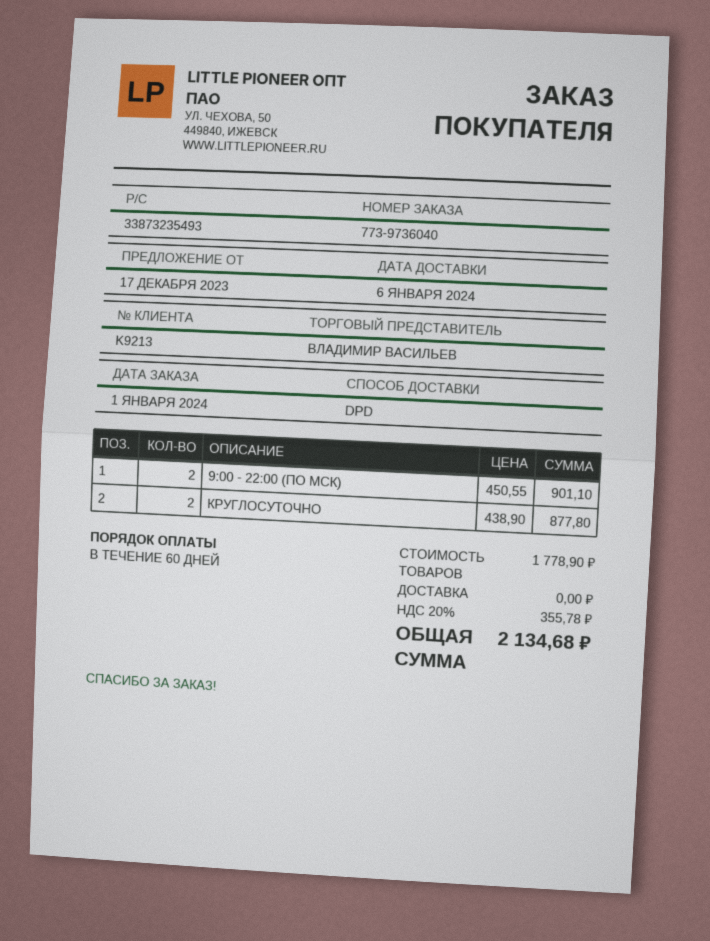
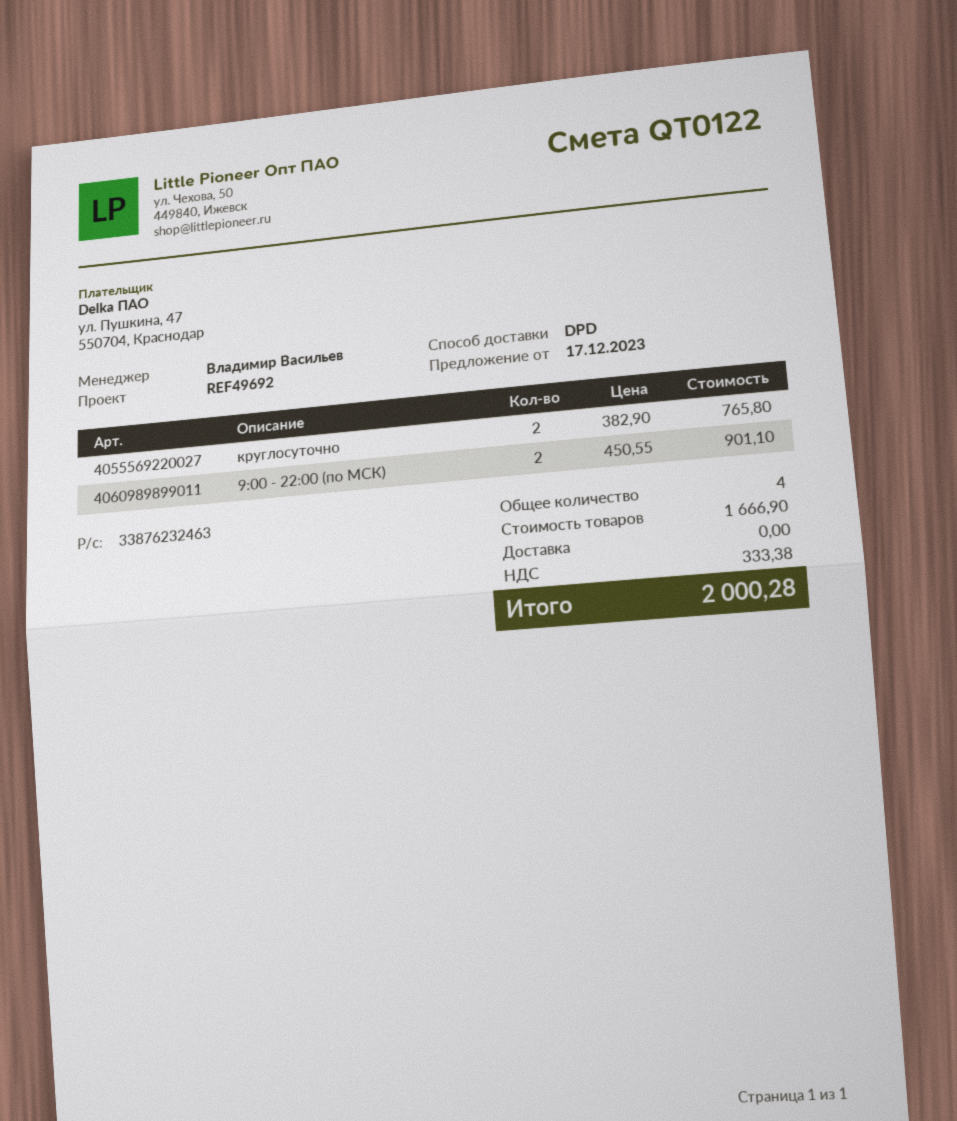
bank account: 33873235493 -> 33876232463
КРУГЛОСУТОЧНО: 2 x 438.90 = 877.80 -> 2 x 382.90 = 765.80
subtotal: 1778.90 -> 1666.90
tax: 355.78 -> 333.38
total: 2134.68 -> 2000.28

